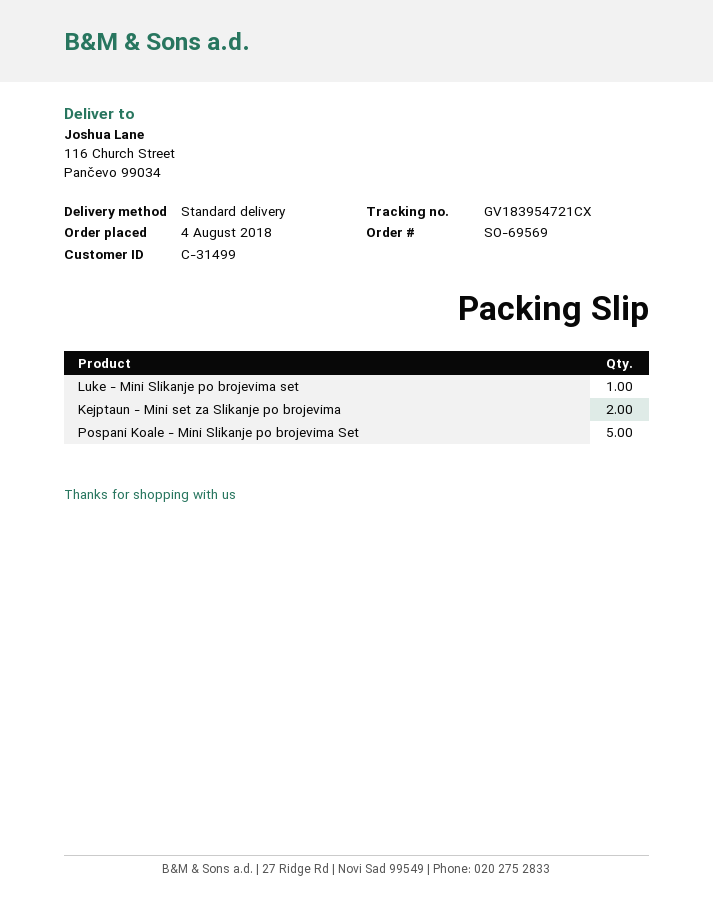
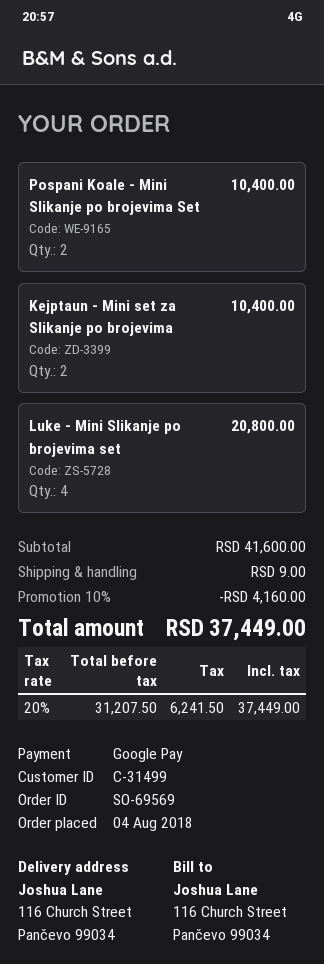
Luke - Mini Slikanje po brojevima set: 1 -> 4
Pospani Koale - Mini Slikanje po brojevima Set: 5 -> 2

